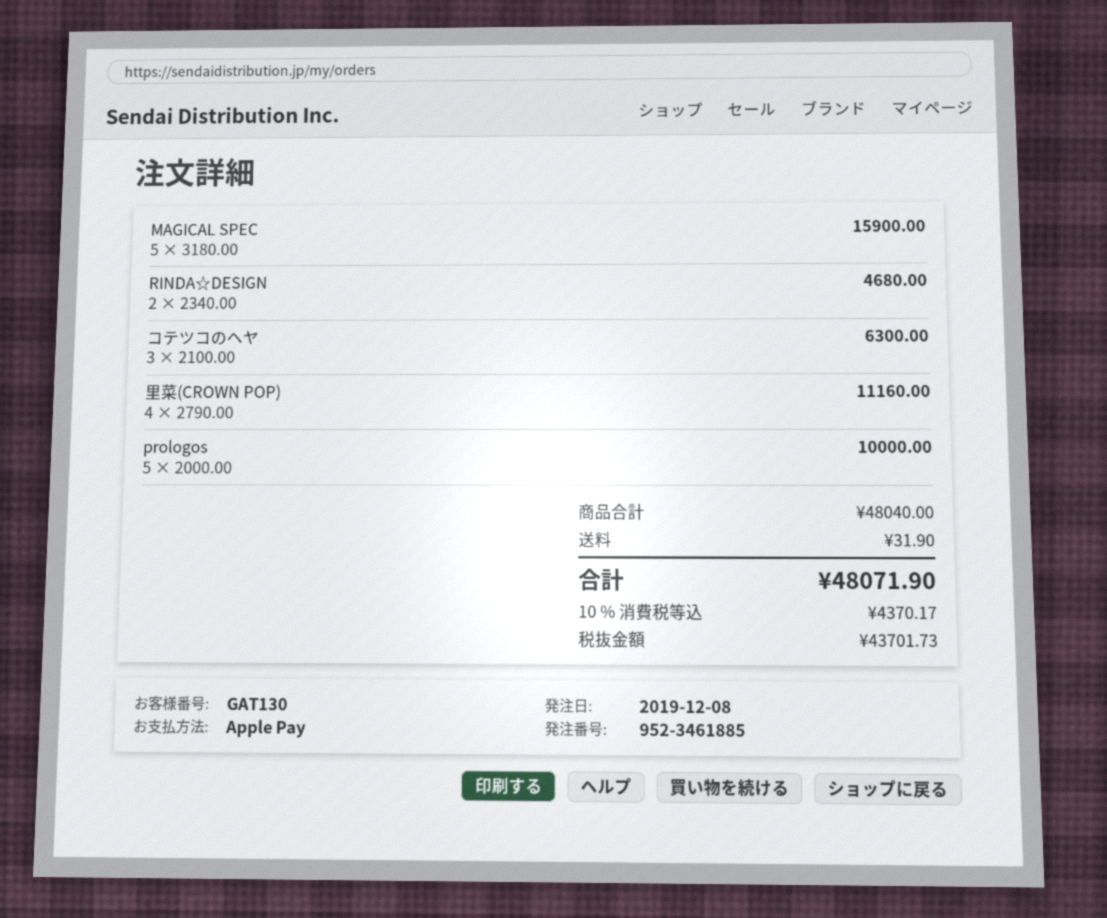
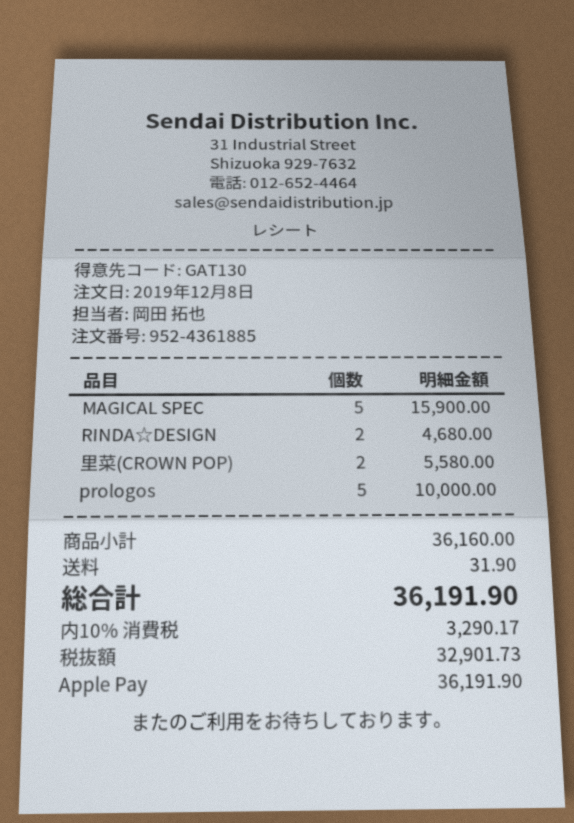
order number: 952-3461885 -> 952-4361885
コテツコのヘヤ: 3 for 6300.00 -> none
里菜(CROWN POP): 4 for 11160.00 -> 2 for 5580.00
subtotal: 48040.00 -> 36160.00
net: 43701.73 -> 32901.73
tax: 10% = 4370.17 -> 10% = 3290.17
total: 48071.90 -> 36191.90

